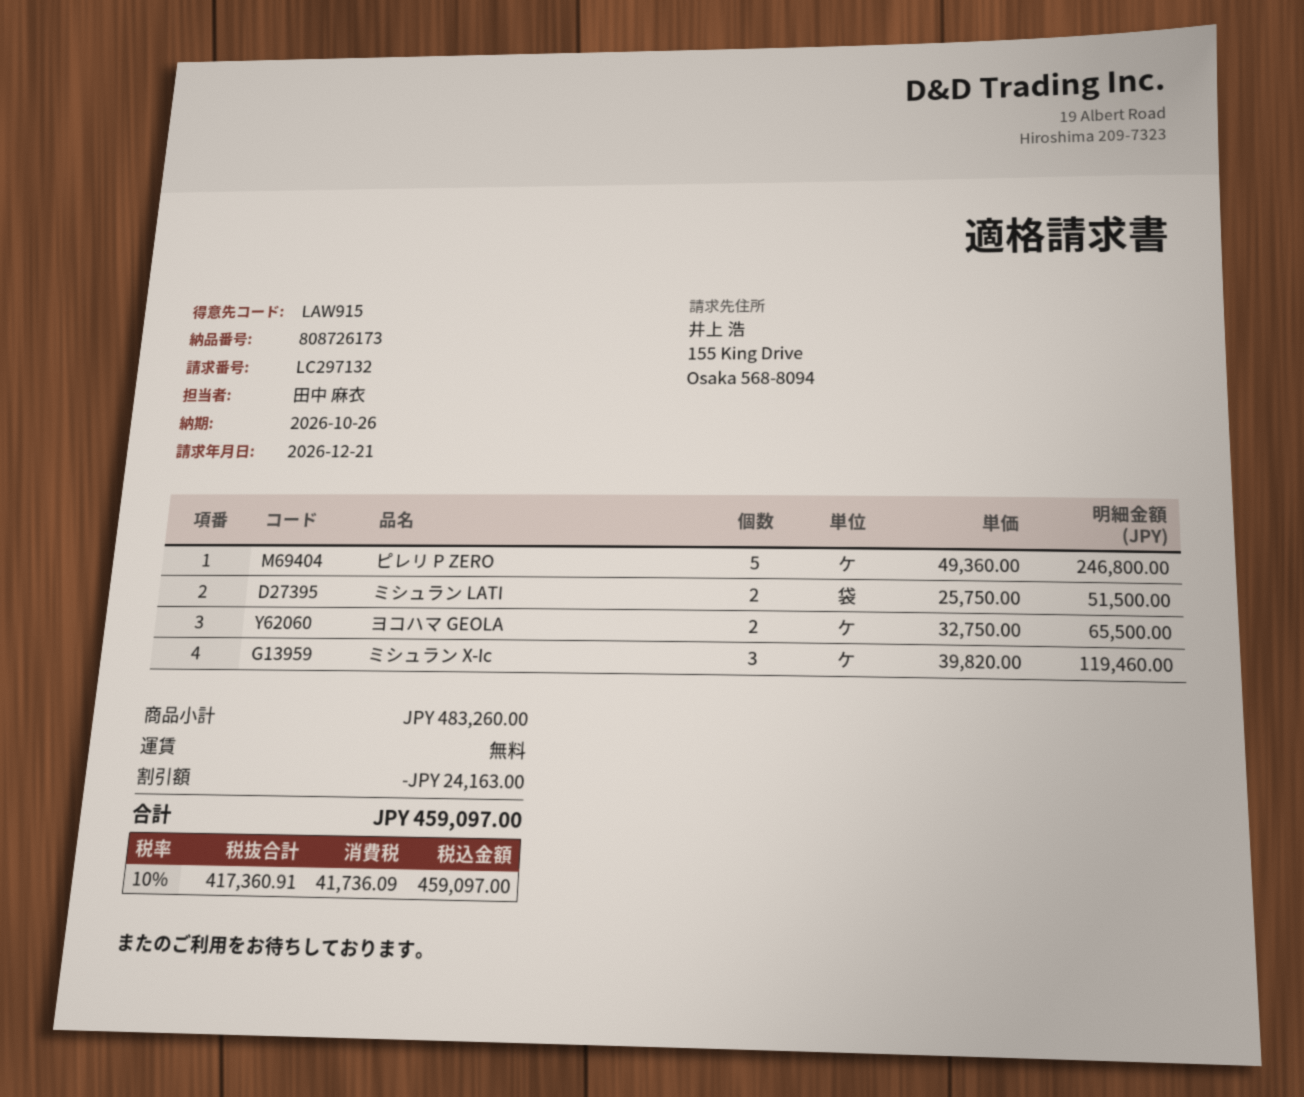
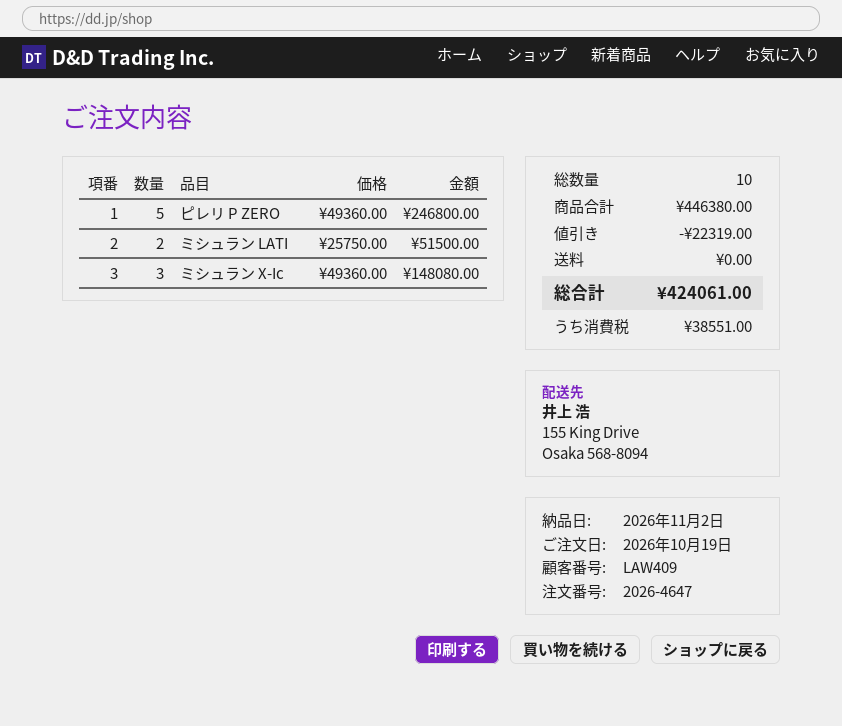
delivery date: 2026-10-26 -> 2026-11-02
customer number: LAW915 -> LAW409
ヨコハマ GEOLA: 2 x 32750.00 = 65500.00 -> none
ミシュラン X-Ic: 3 x 39820.00 = 119460.00 -> 3 x 49360.00 = 148080.00
subtotal: 483260.00 -> 446380.00
discount: 24163.00 -> 22319.00
tax: 41736.09 -> 38551.00
total: 459097.00 -> 424061.00

